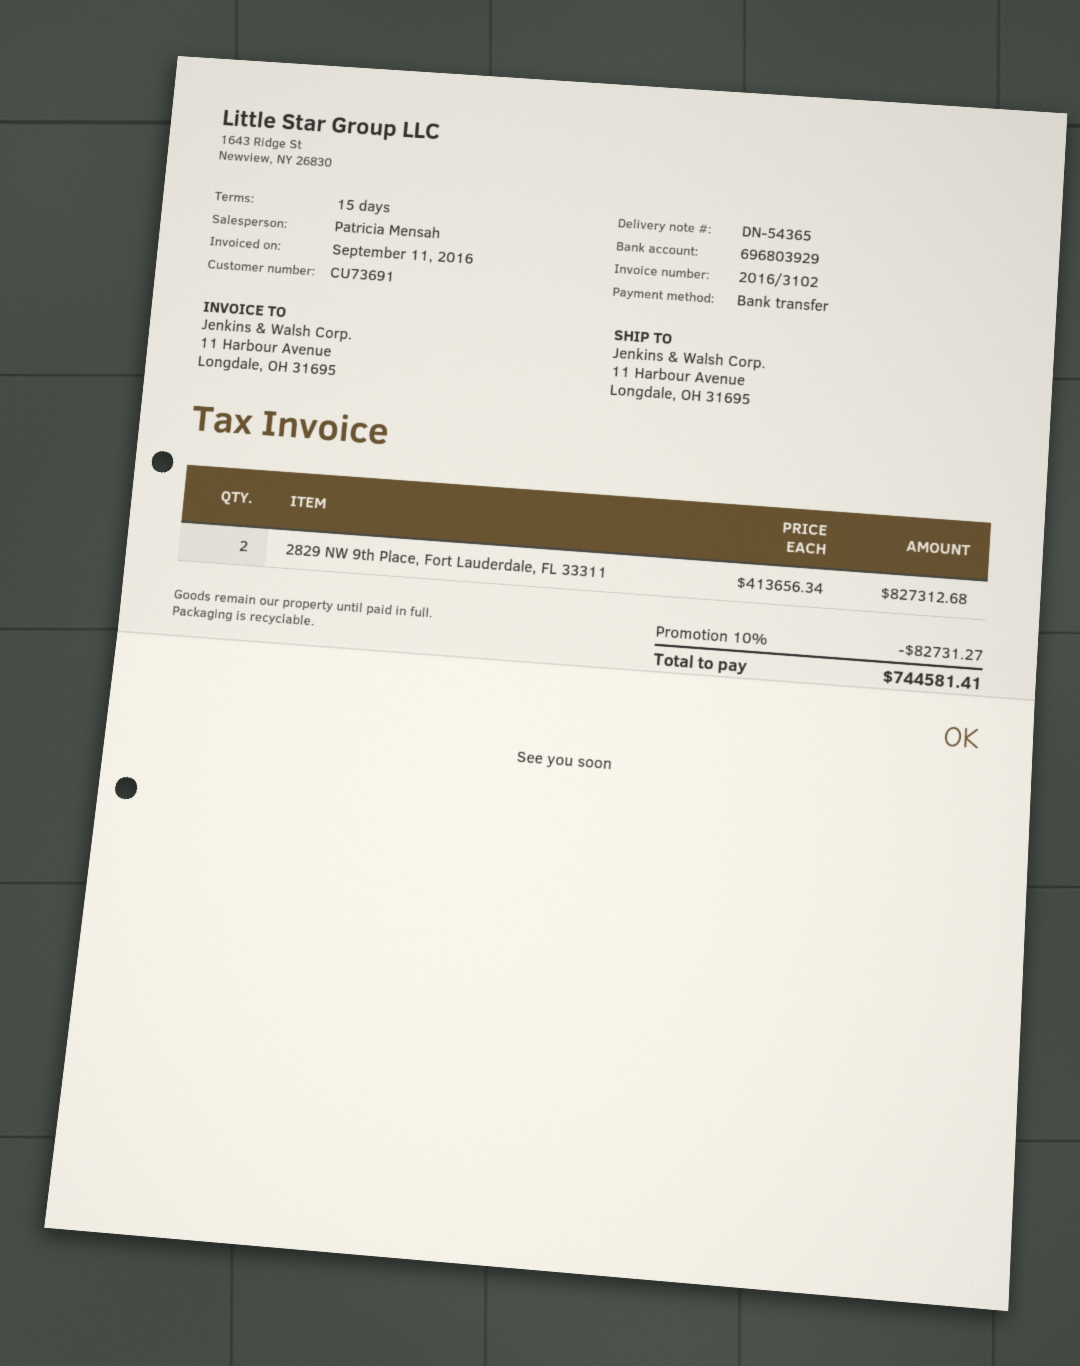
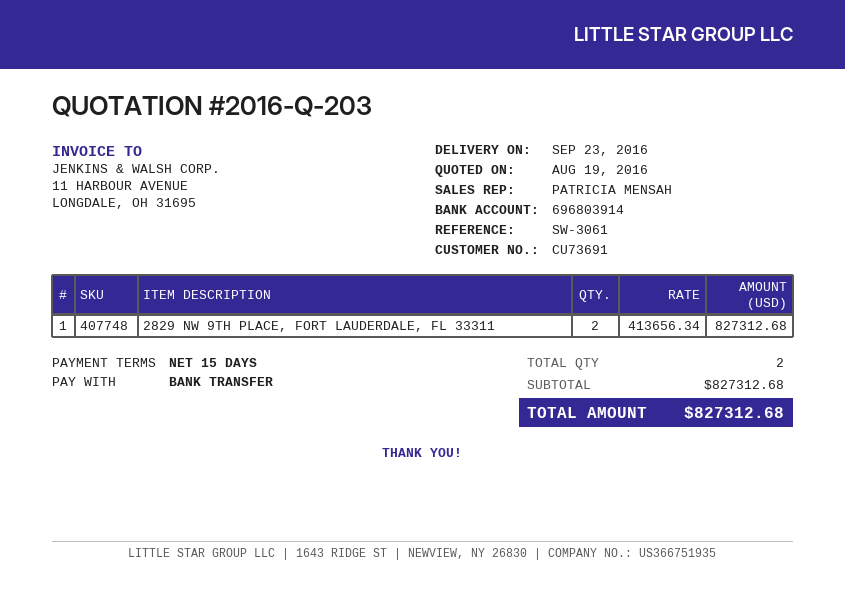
bank account: 696803929 -> 696803914
discount: 10% = 82731.27 -> none
total: 744581.41 -> 827312.68

